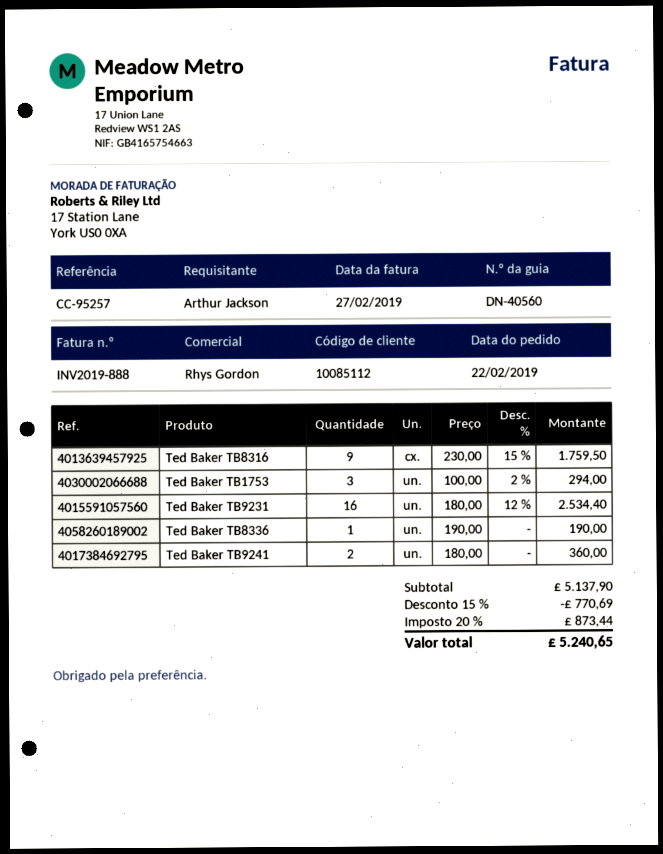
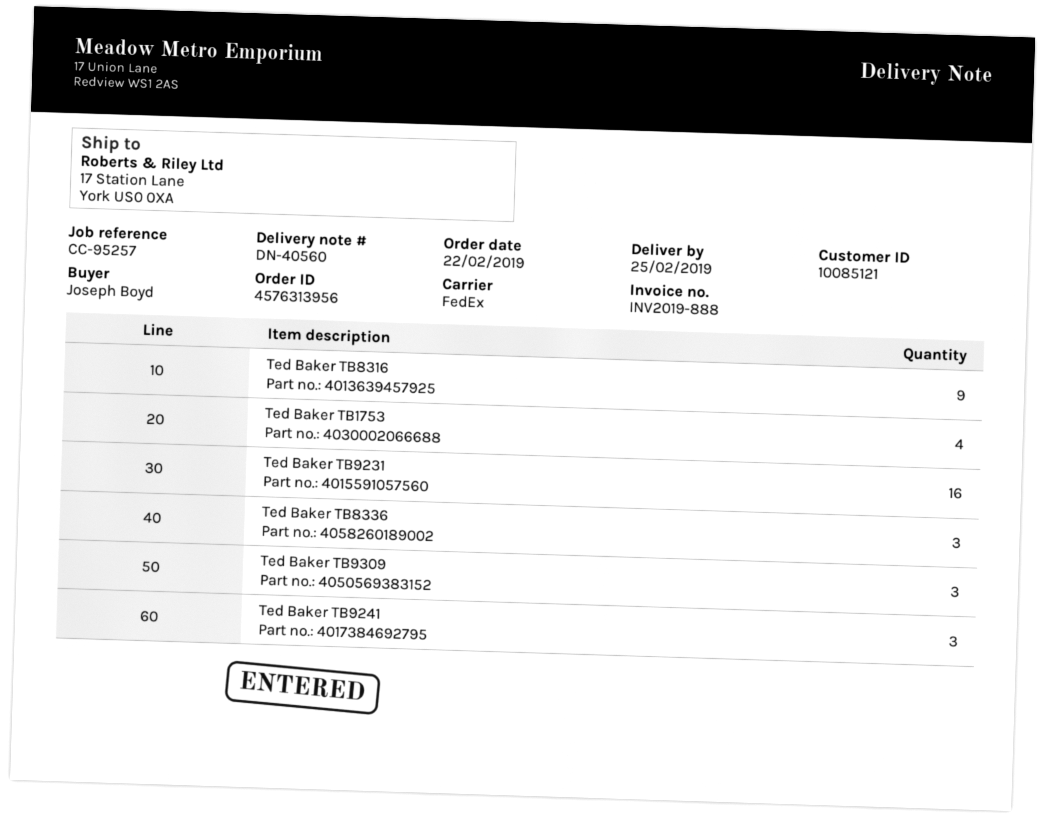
customer number: 10085112 -> 10085121
ordered by: Arthur Jackson -> Joseph Boyd
Ted Baker TB1753: 3 -> 4
Ted Baker TB8336: 1 -> 3
Ted Baker TB9241: 2 -> 3
Ted Baker TB9309: none -> 3

